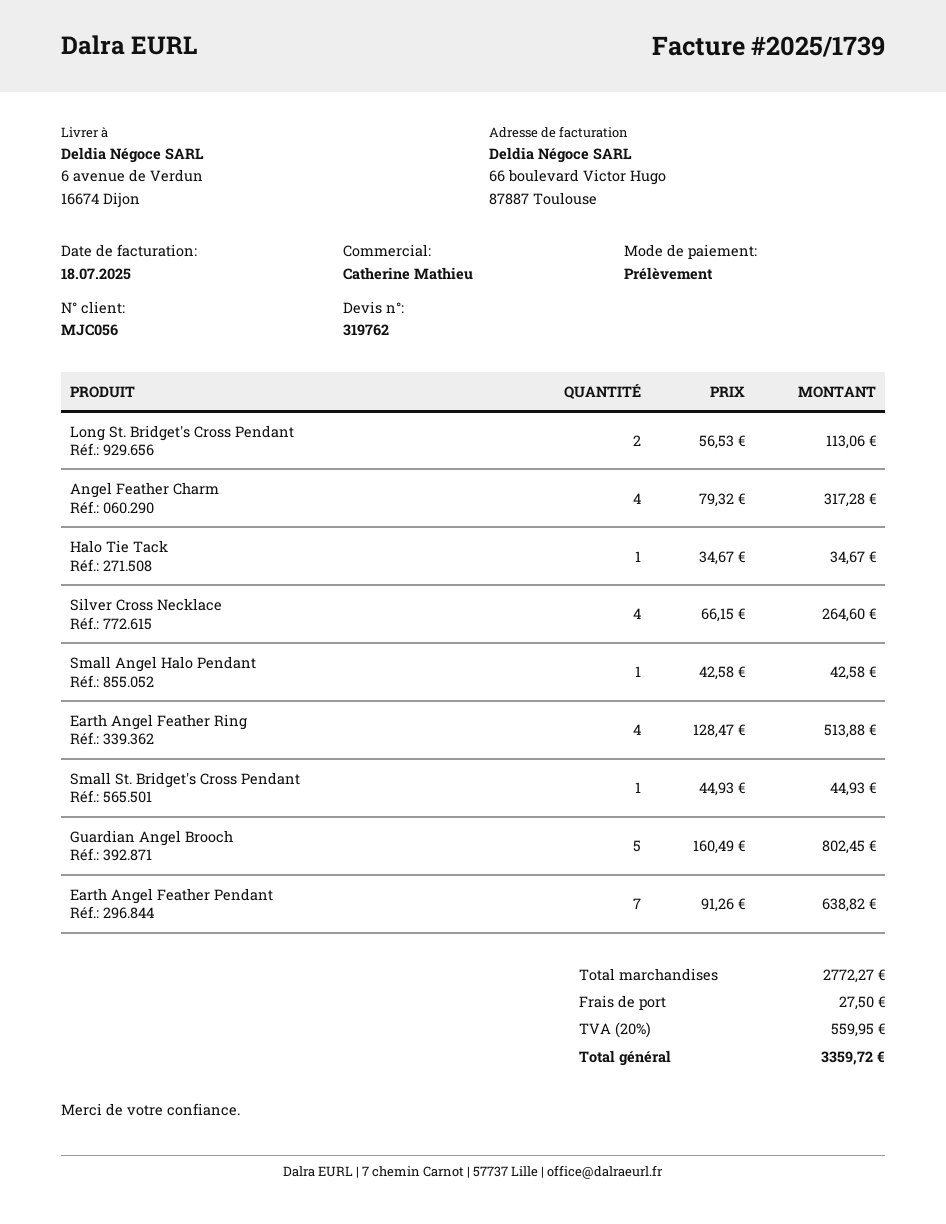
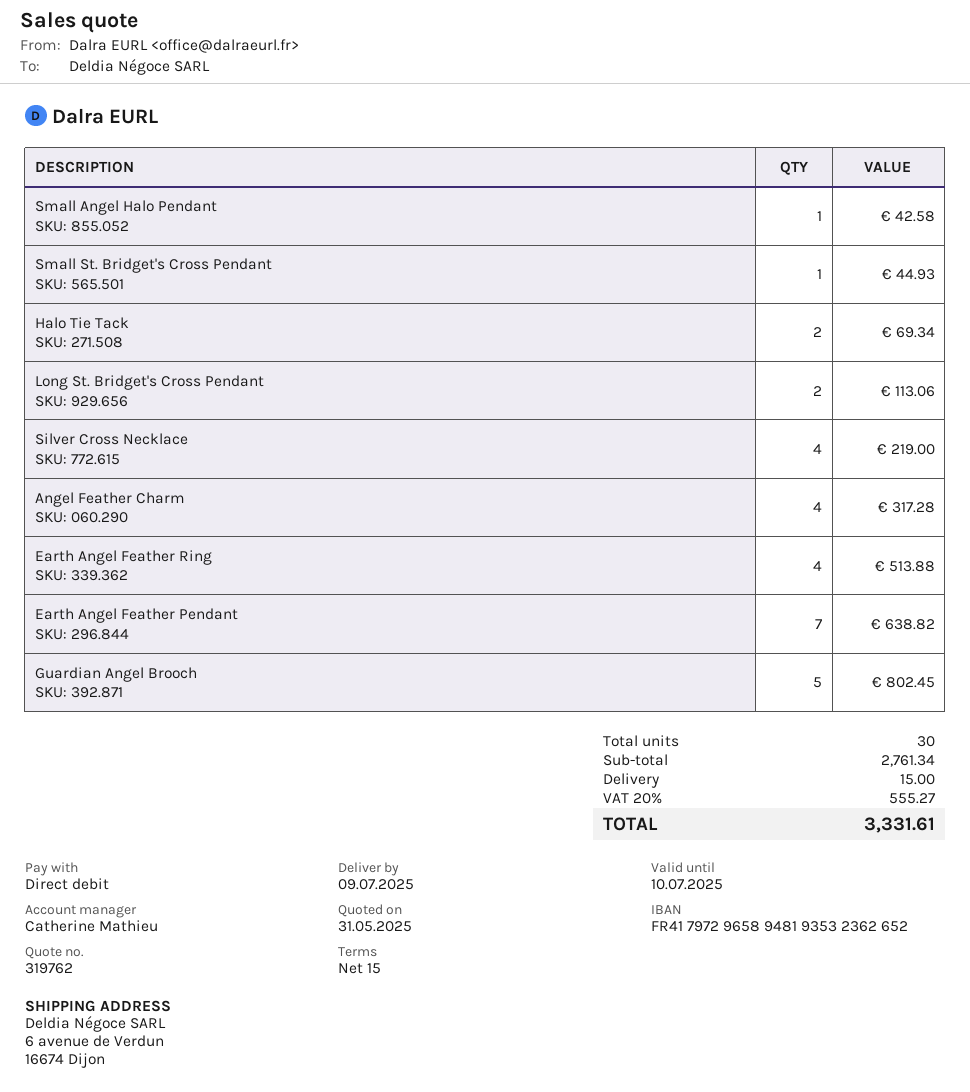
Halo Tie Tack: 1 for 34.67 -> 2 for 69.34
Silver Cross Necklace: 4 for 264.60 -> 4 for 219.00
subtotal: 2772.27 -> 2761.34
shipping: 27.50 -> 15.00
tax: 20% = 559.95 -> 20% = 555.27
total: 3359.72 -> 3331.61

